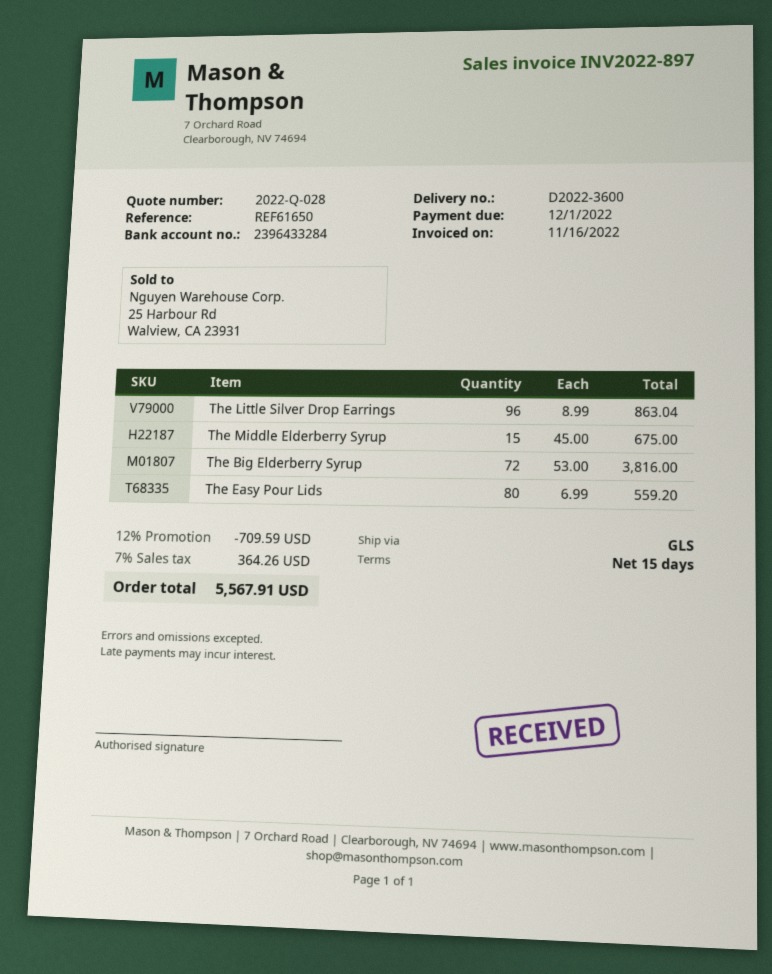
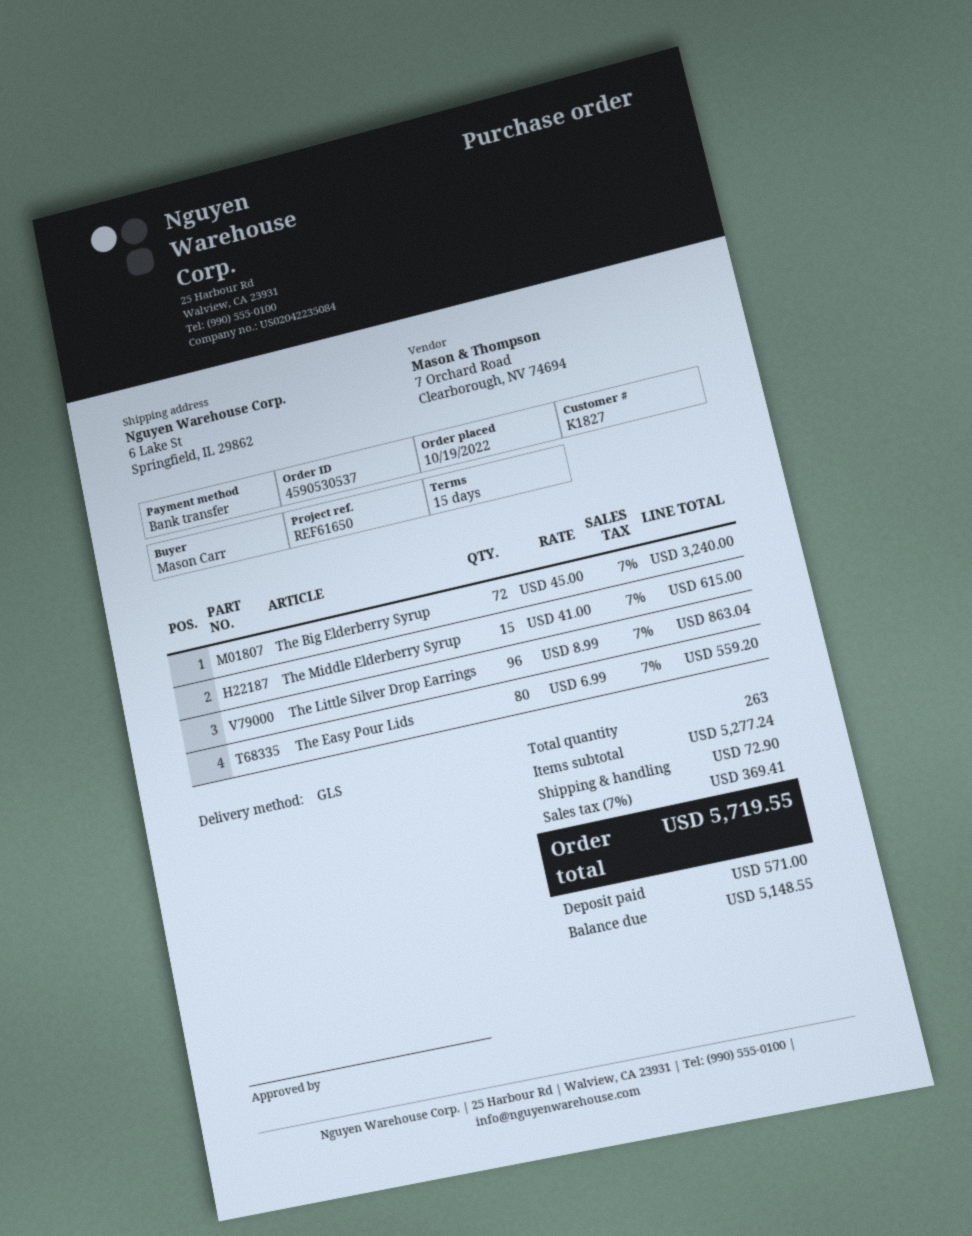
The Middle Elderberry Syrup: 15 x 45.00 = 675.00 -> 15 x 41.00 = 615.00
The Big Elderberry Syrup: 72 x 53.00 = 3816.00 -> 72 x 45.00 = 3240.00
discount: 12% = 709.59 -> none
shipping: none -> 72.90
tax: 7% = 364.26 -> 7% = 369.41
total: 5567.91 -> 5719.55

